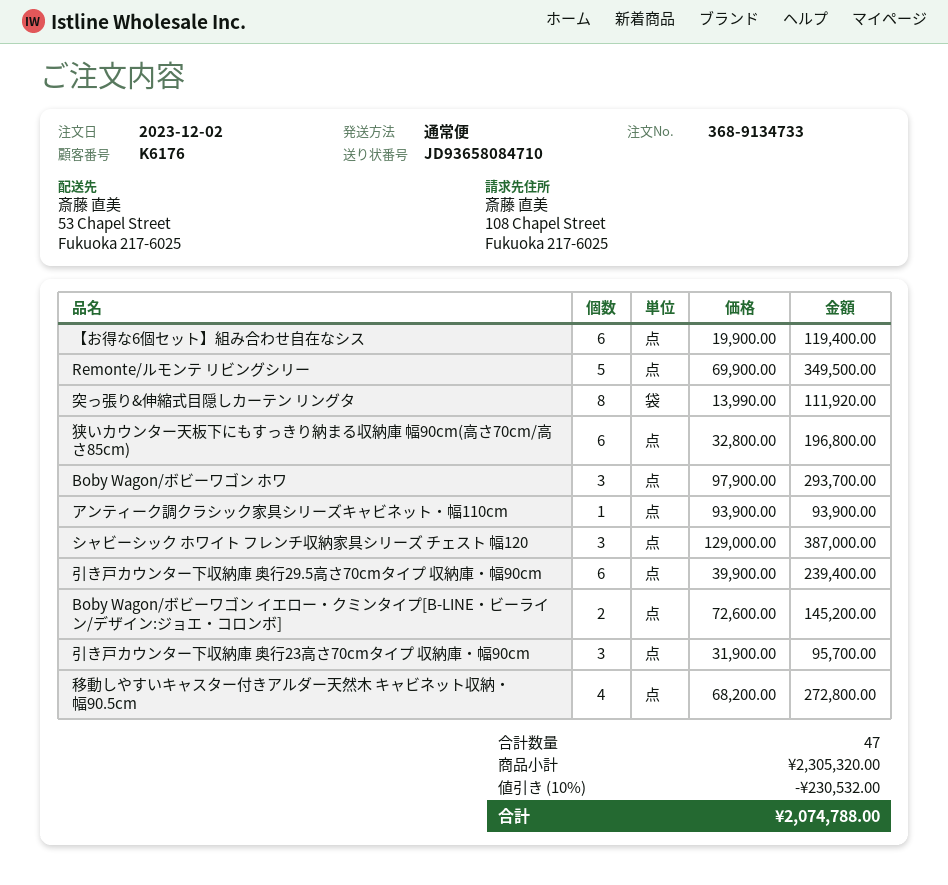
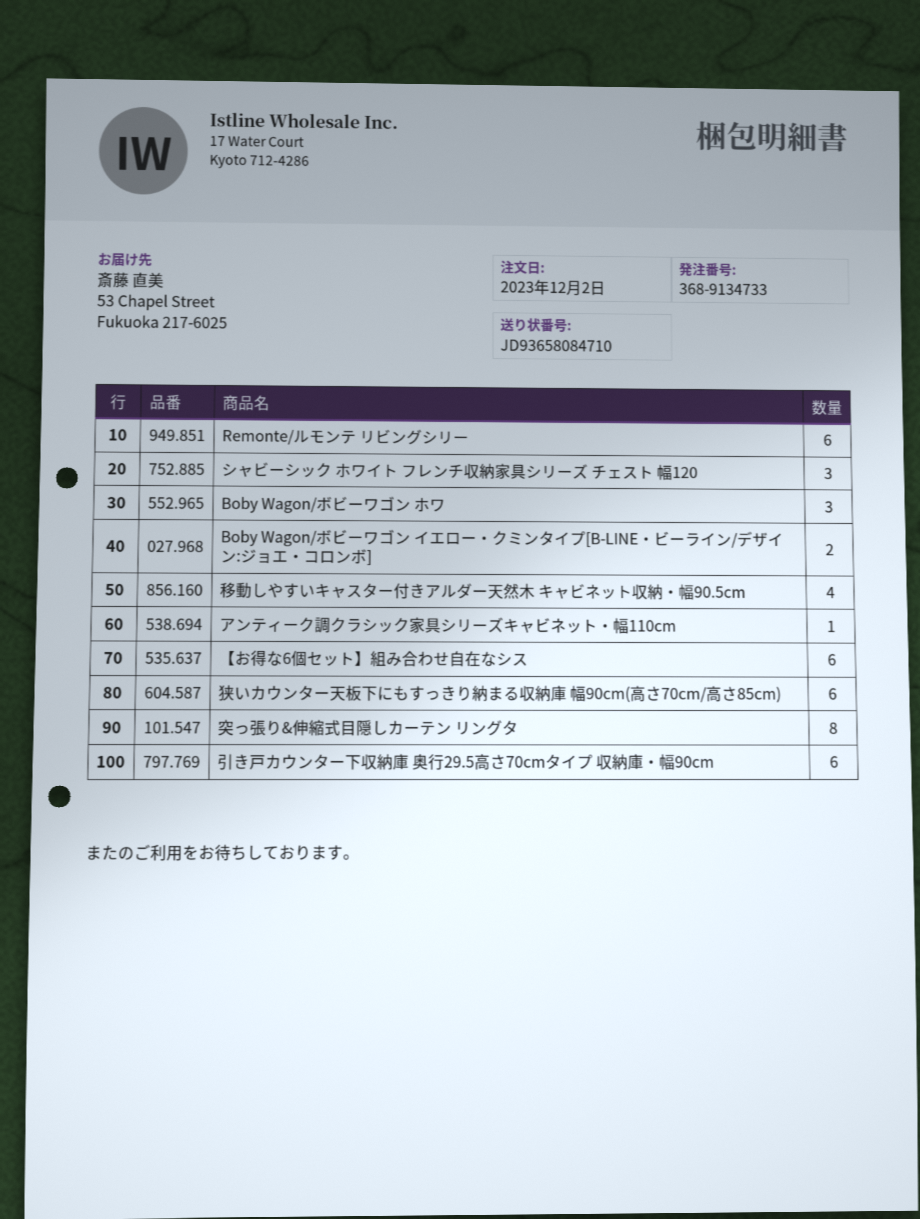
Remonte/ルモンテ リビングシリー: 5 -> 6
引き戸カウンター下収納庫 奥行23高さ70cmタイプ 収納庫・幅90cm: 3 -> none

